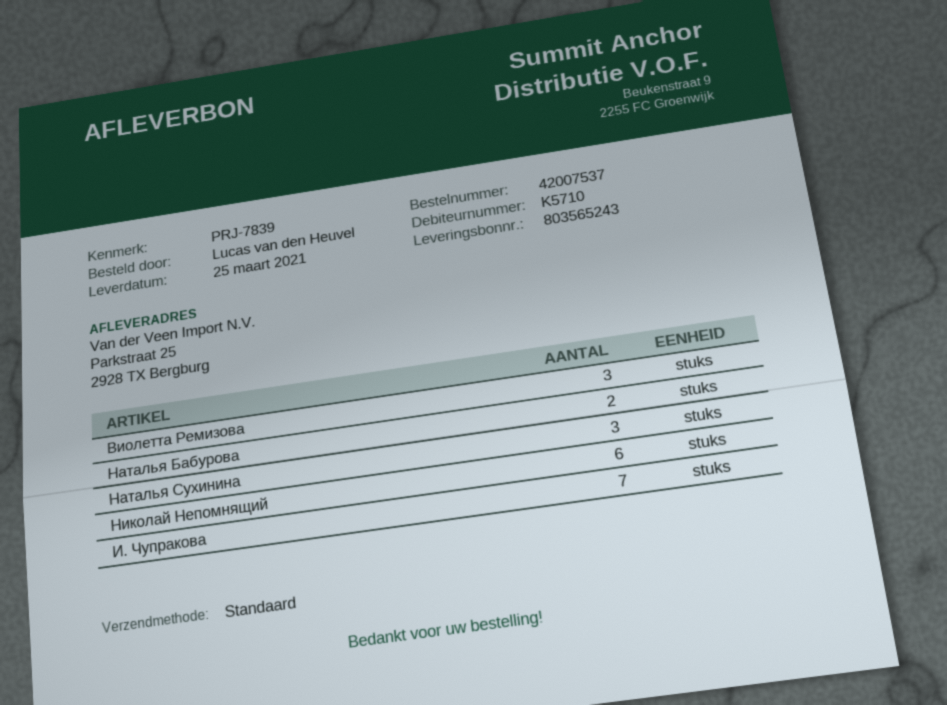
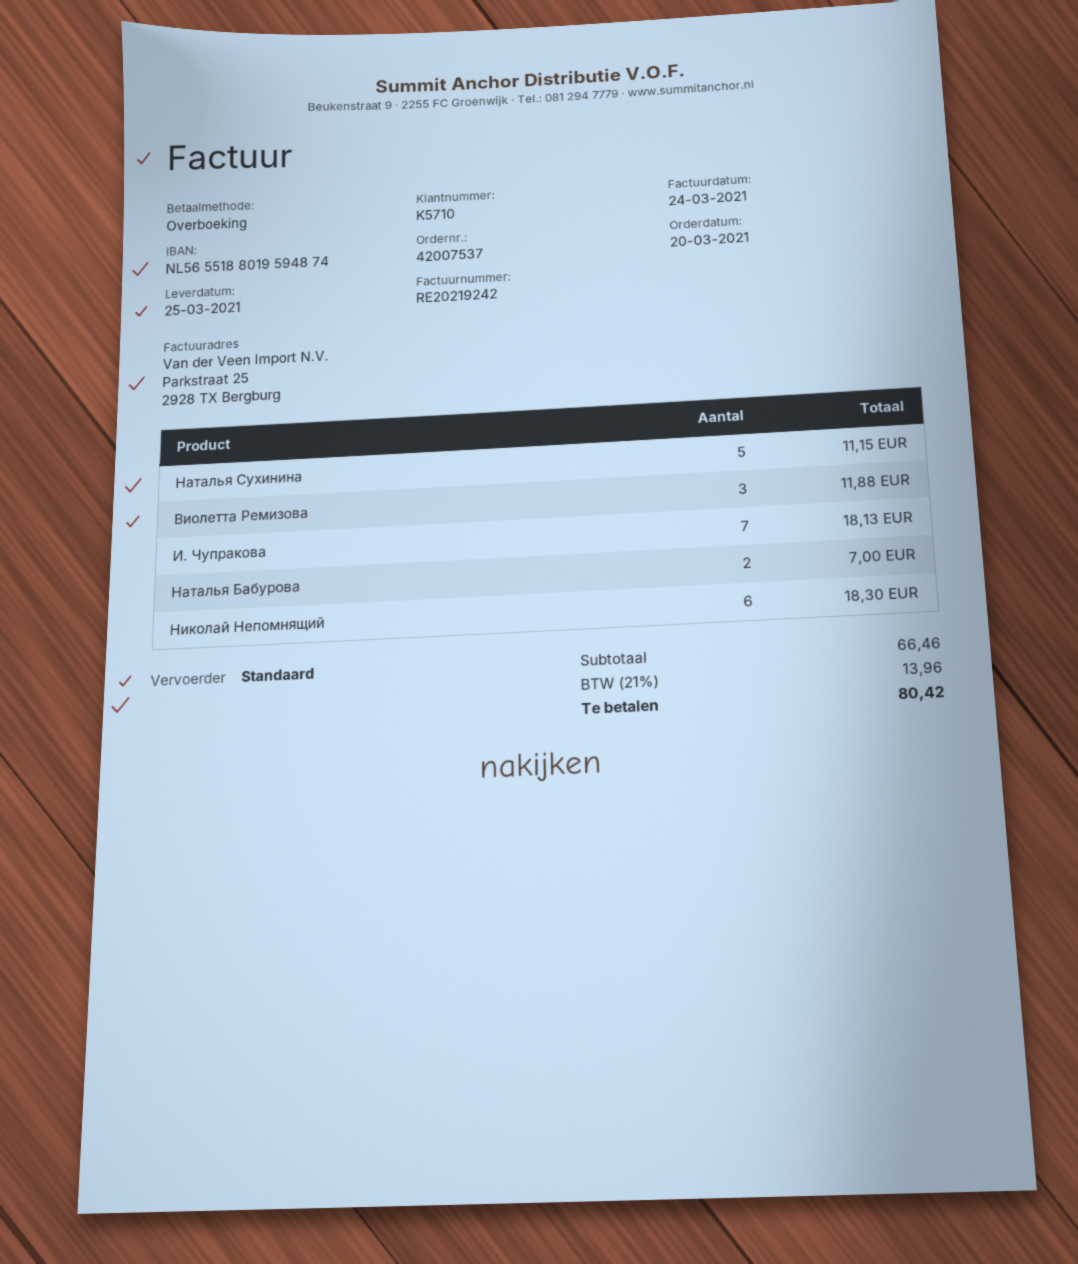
Наталья Сухинина: 3 -> 5

